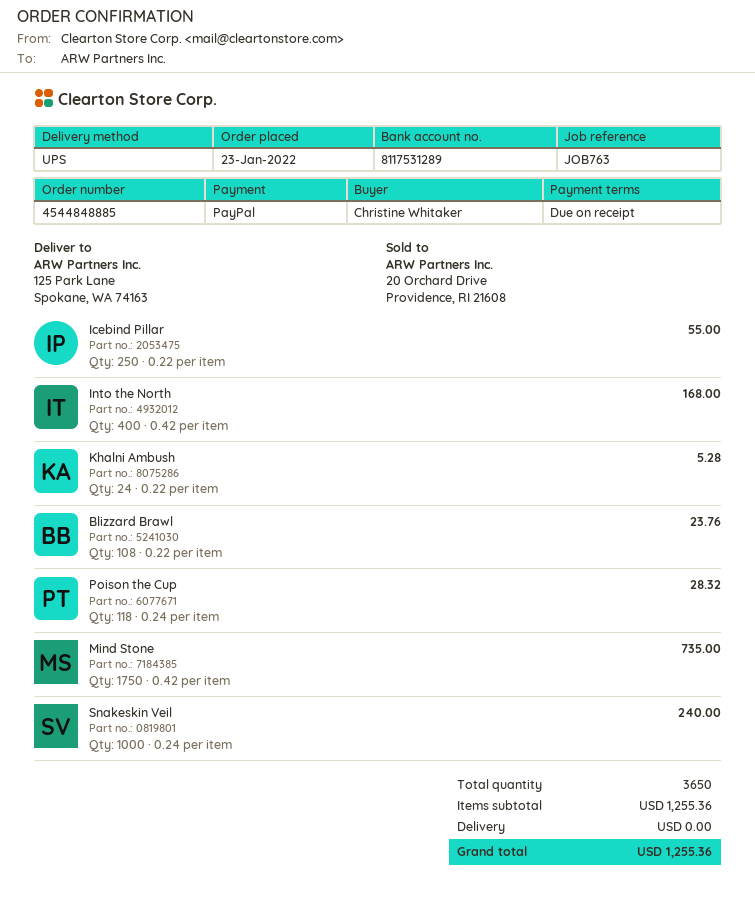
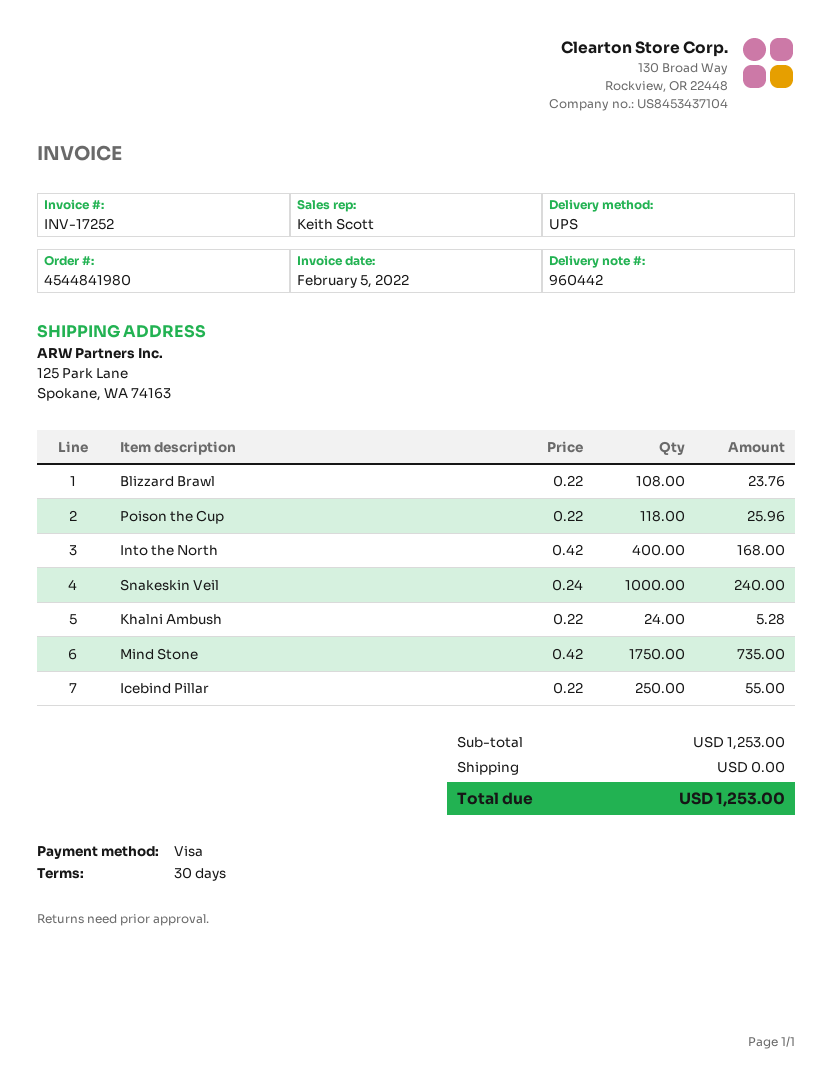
order number: 4544848885 -> 4544841980
payment terms: on receipt -> 30 days
payment method: PayPal -> Visa
Poison the Cup: 118 x 0.24 = 28.32 -> 118 x 0.22 = 25.96
subtotal: 1255.36 -> 1253.00
total: 1255.36 -> 1253.00

